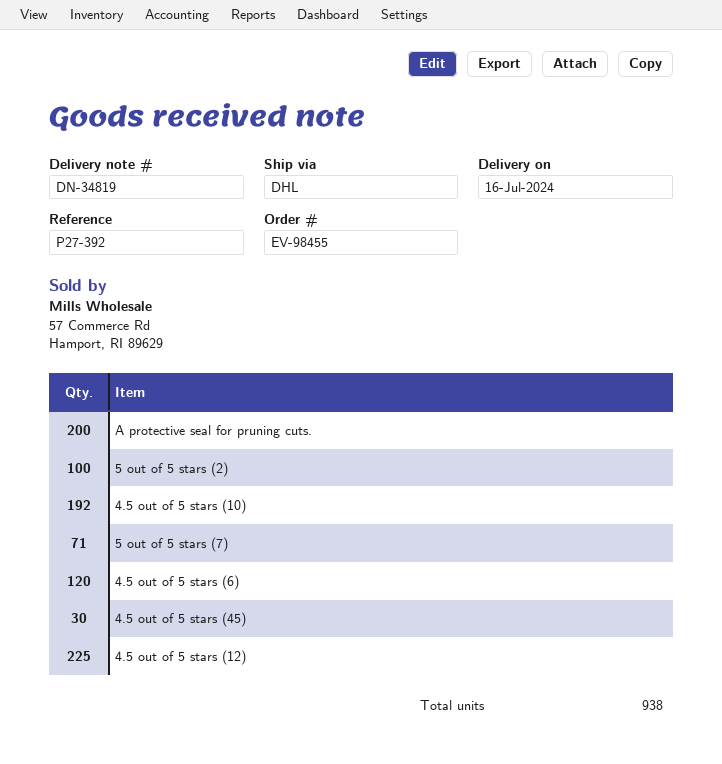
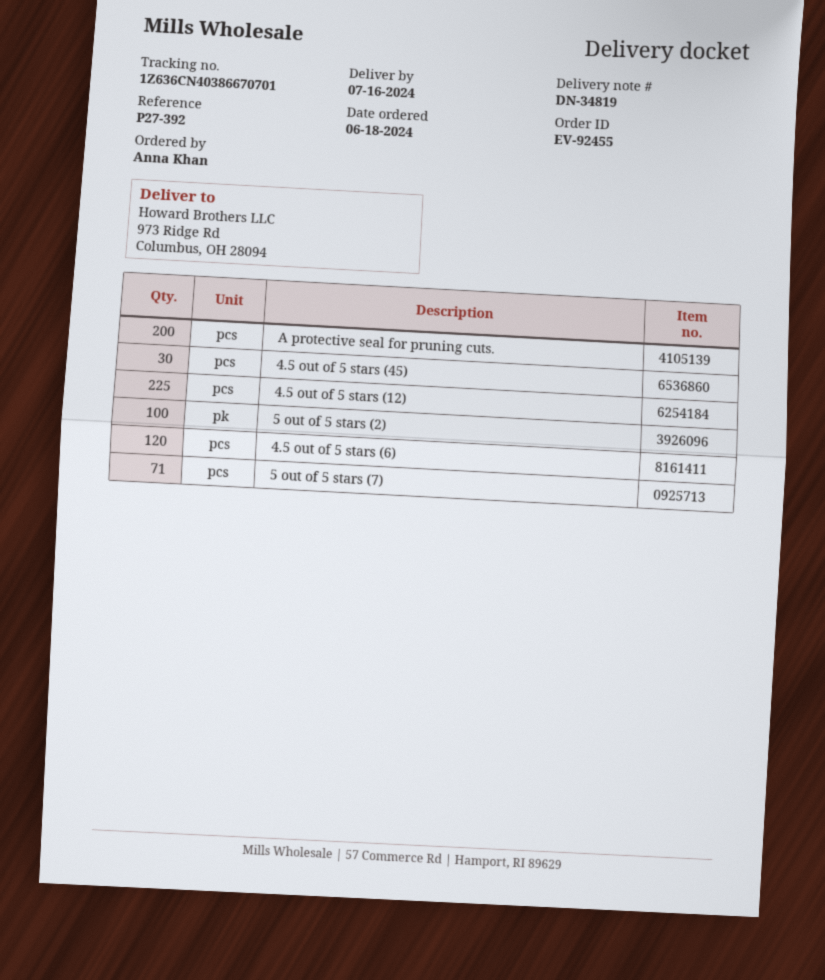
order number: EV-98455 -> EV-92455
4.5 out of 5 stars (10): 192 -> none

